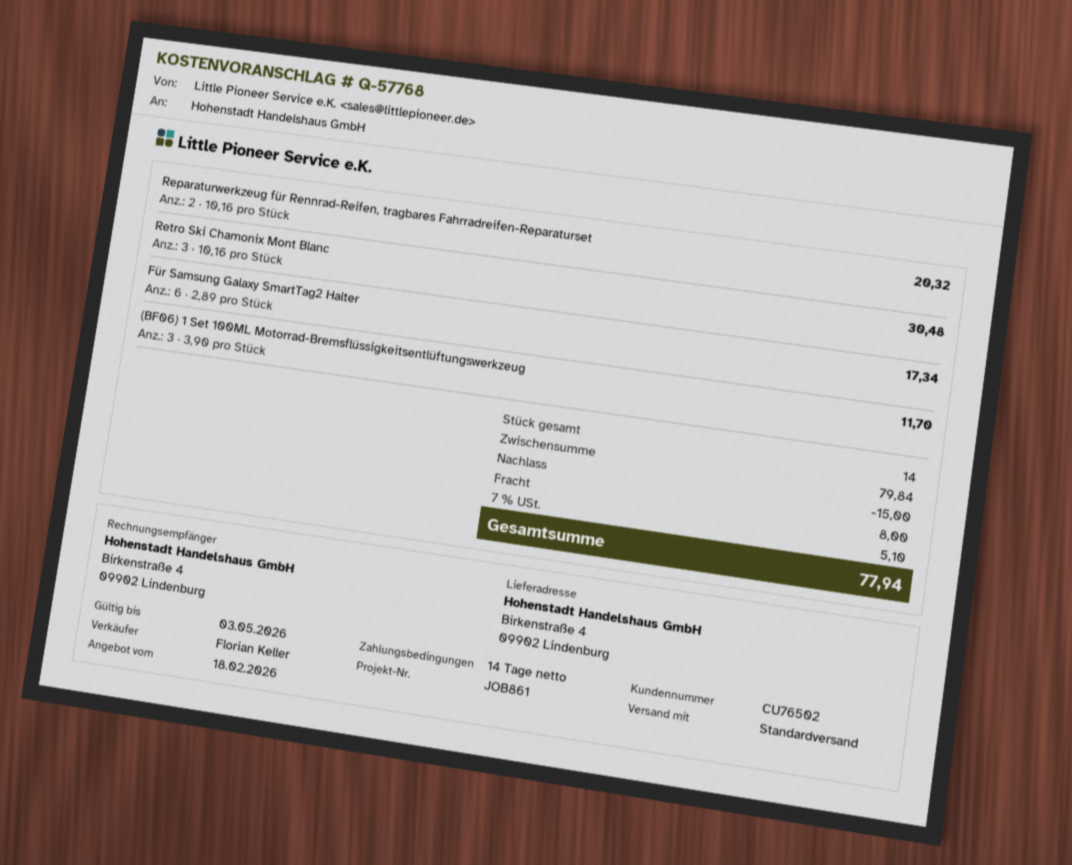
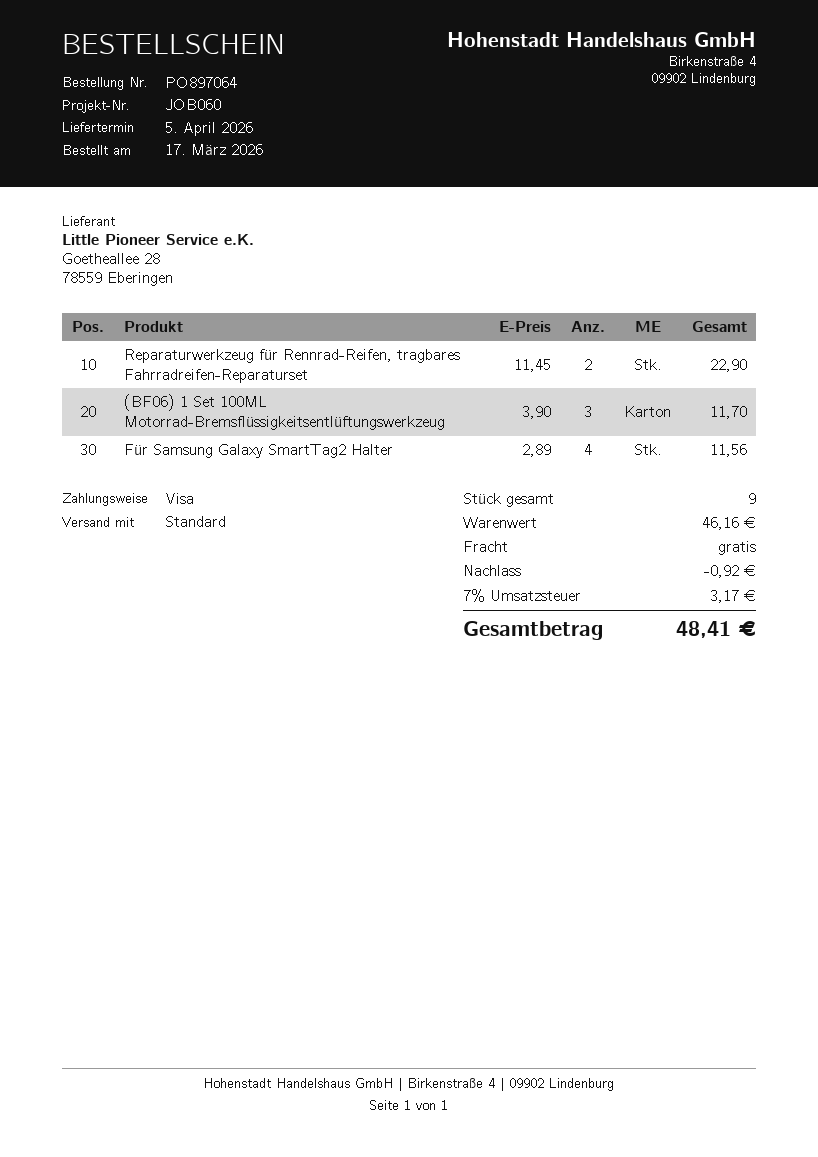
reference: JOB861 -> JOB060
Reparaturwerkzeug für Rennrad-Reifen, tragbares Fahrradreifen-Reparaturset: 2 x 10.16 = 20.32 -> 2 x 11.45 = 22.90
Retro Ski Chamonix Mont Blanc: 3 x 10.16 = 30.48 -> none
Für Samsung Galaxy SmartTag2 Halter: 6 x 2.89 = 17.34 -> 4 x 2.89 = 11.56
total quantity: 14 -> 9
subtotal: 79.84 -> 46.16
discount: 15.00 -> 0.92
shipping: 8.00 -> 0.00
tax: 7% = 5.10 -> 7% = 3.17
total: 77.94 -> 48.41

